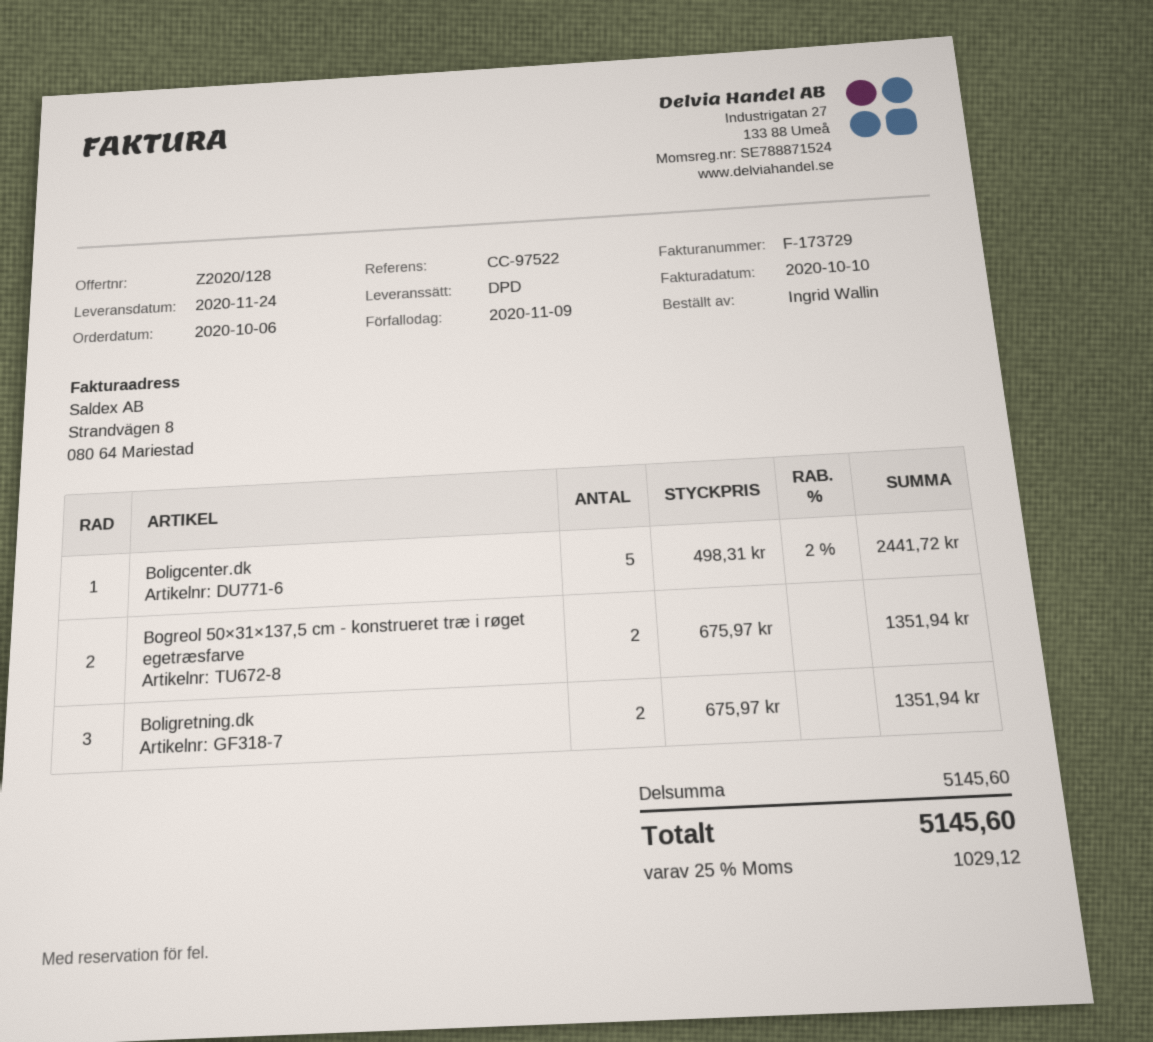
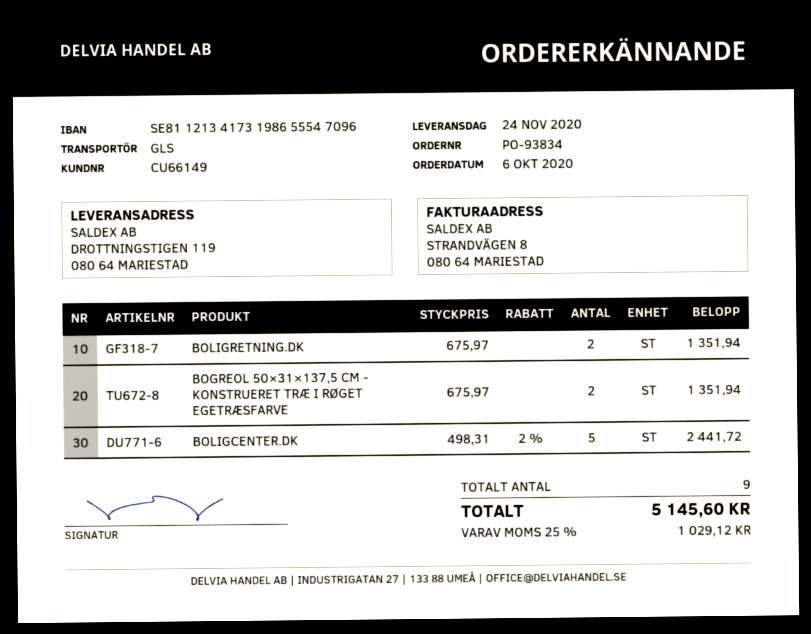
shipping method: DPD -> GLS

